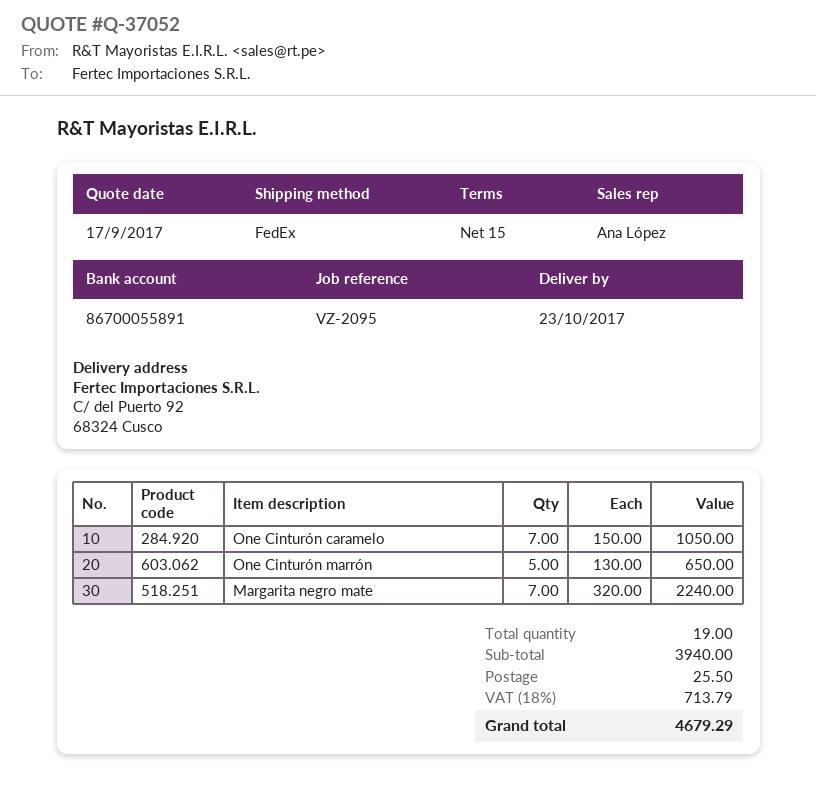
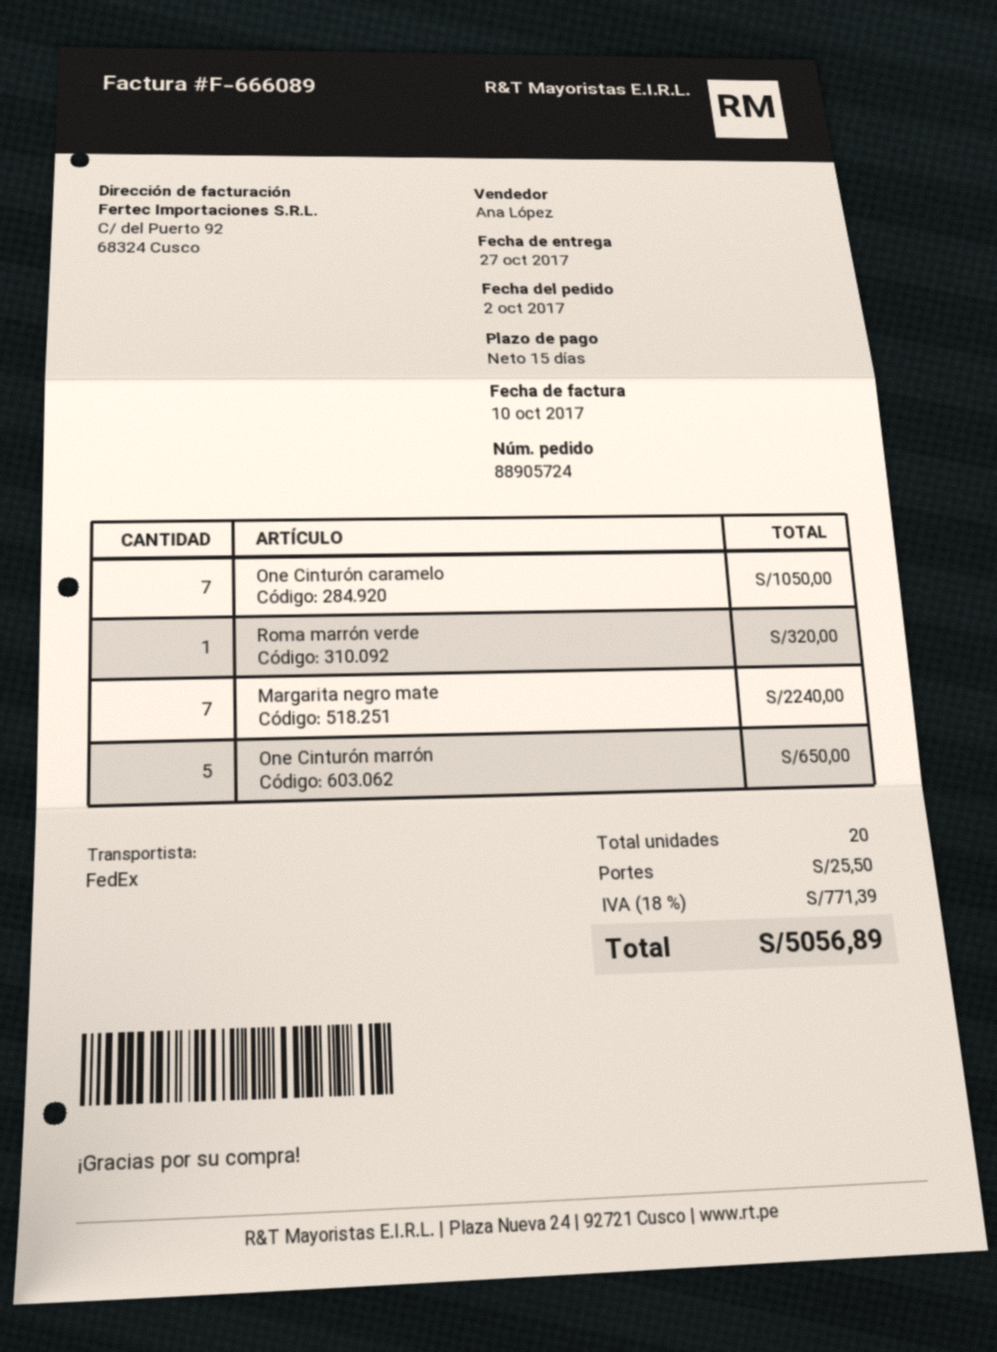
delivery date: 2017-10-23 -> 2017-10-27
Roma marrón verde: none -> 1 for 320.00
total quantity: 19 -> 20
tax: 18% = 713.79 -> 18% = 771.39
total: 4679.29 -> 5056.89

